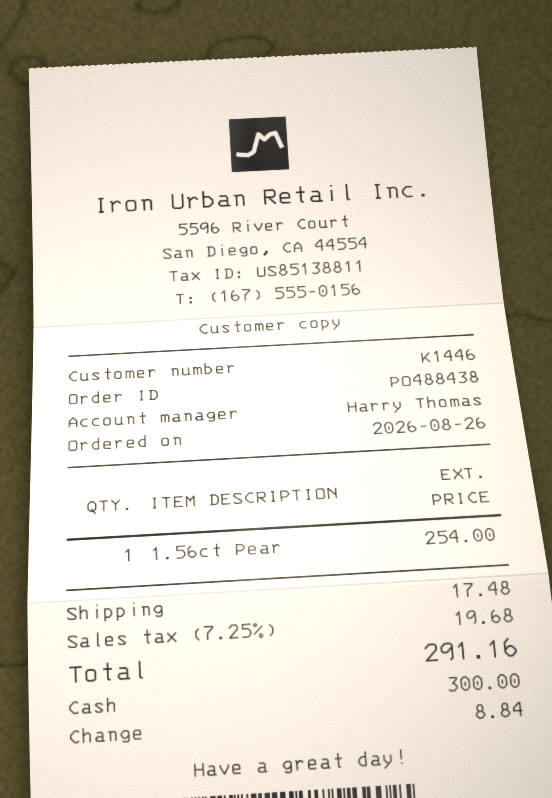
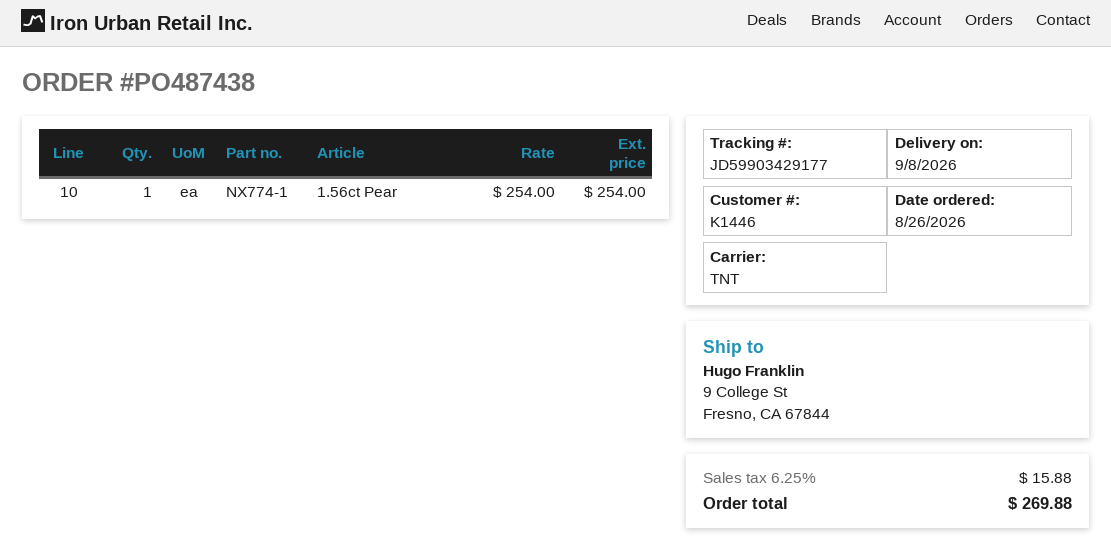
order number: PO488438 -> PO487438
shipping: 17.48 -> none
tax: 7.25% = 19.68 -> 6.25% = 15.88
total: 291.16 -> 269.88

